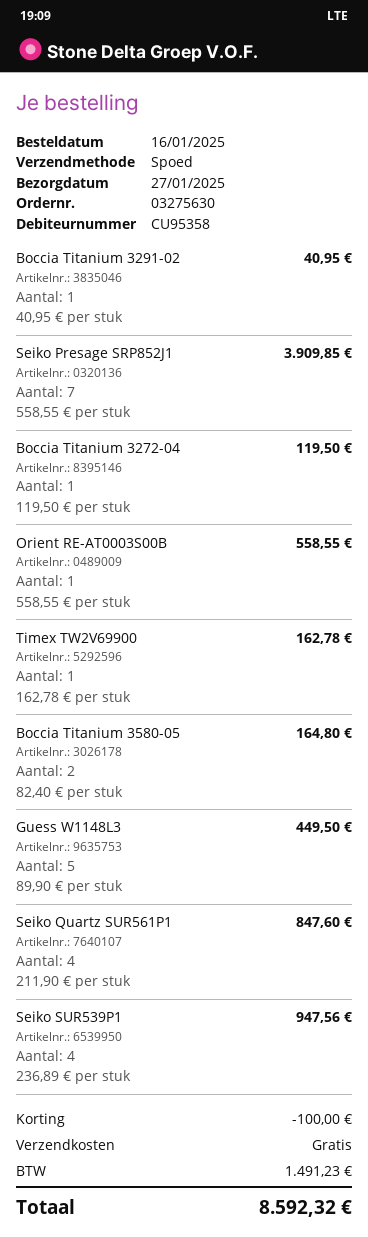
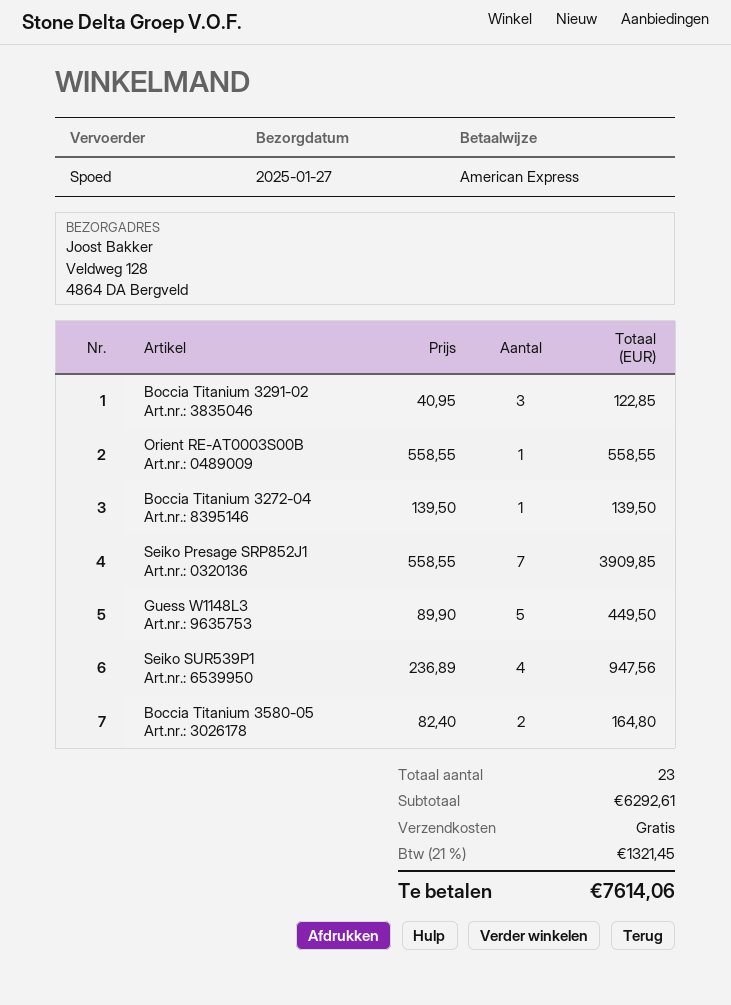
Boccia Titanium 3291-02: 1 x 40.95 = 40.95 -> 3 x 40.95 = 122.85
Boccia Titanium 3272-04: 1 x 119.50 = 119.50 -> 1 x 139.50 = 139.50
Timex TW2V69900: 1 x 162.78 = 162.78 -> none
Seiko Quartz SUR561P1: 4 x 211.90 = 847.60 -> none
discount: 100.00 -> none
tax: 1491.23 -> 1321.45
total: 8592.32 -> 7614.06

